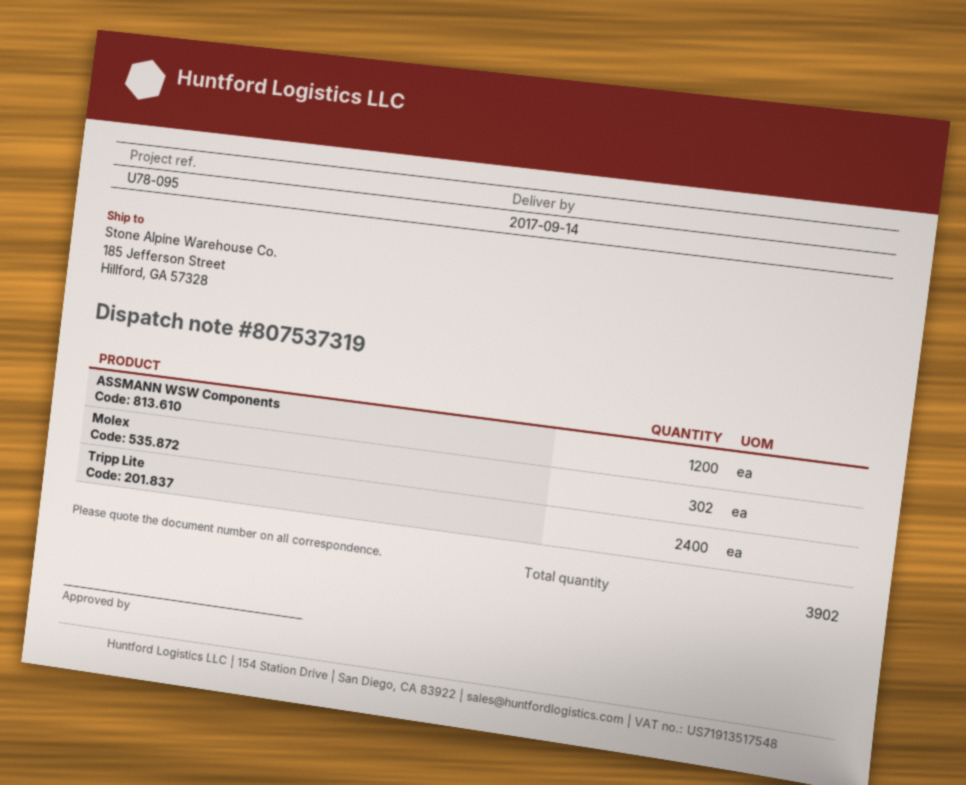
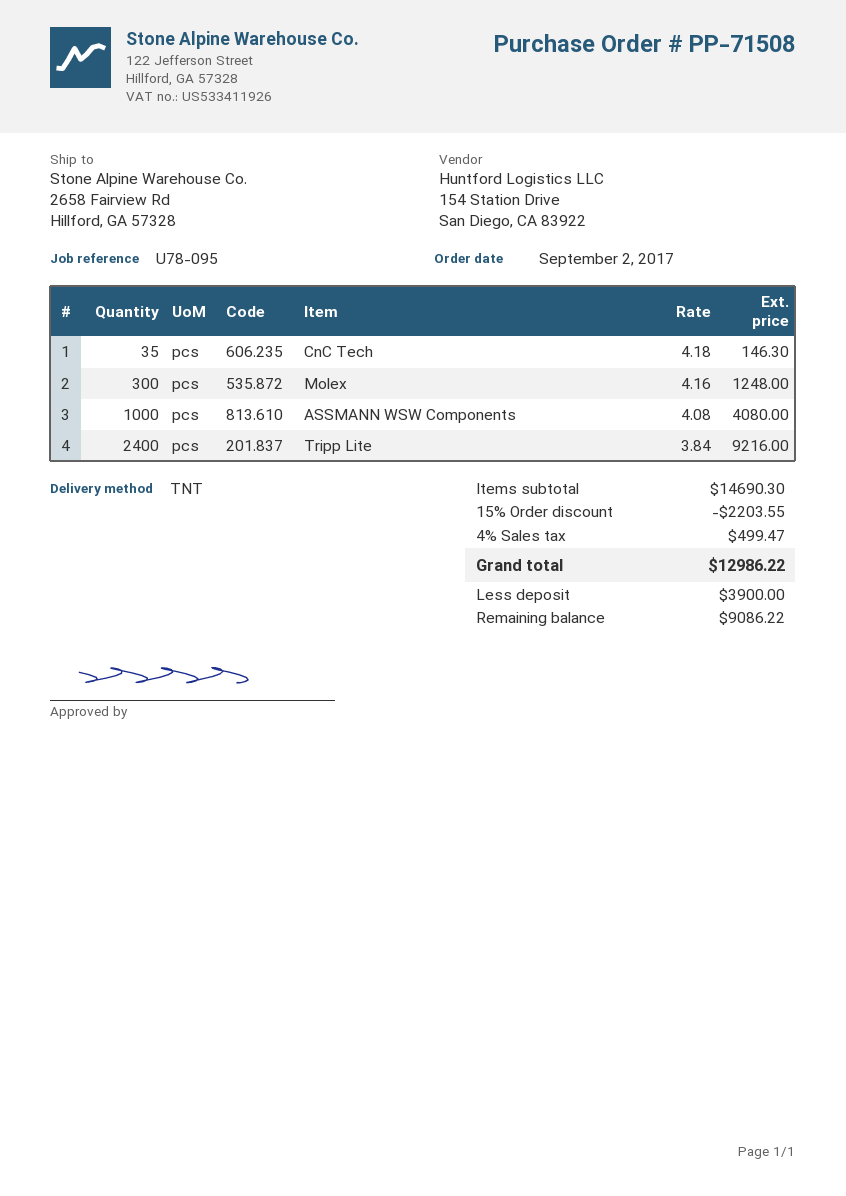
ship to: 185 Jefferson Street, Hillford, GA 57328 -> 2658 Fairview Rd, Hillford, GA 57328
ASSMANN WSW Components: 1200 -> 1000
Molex: 302 -> 300
CnC Tech: none -> 35

